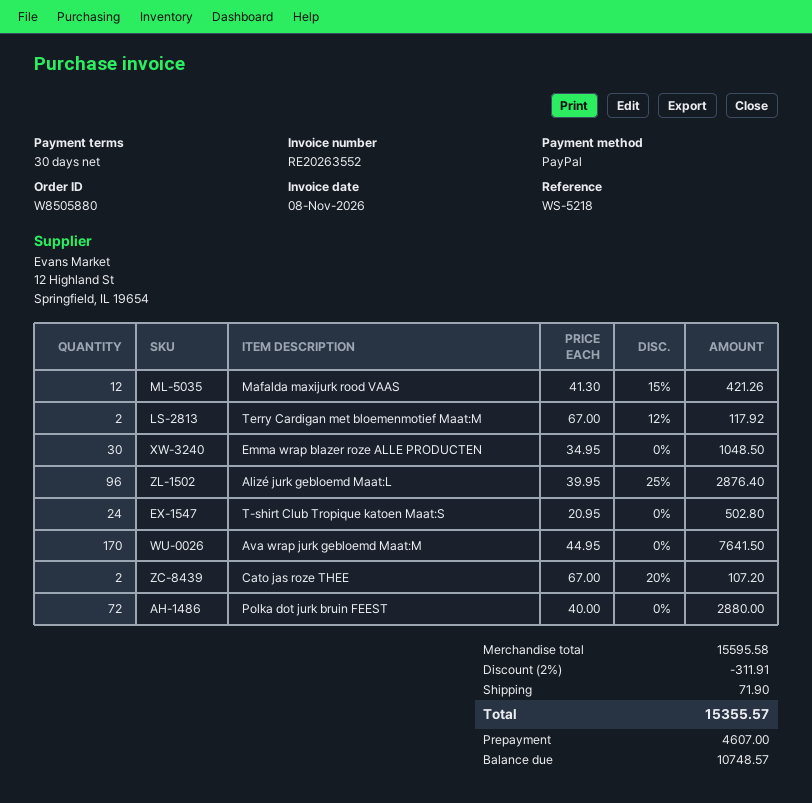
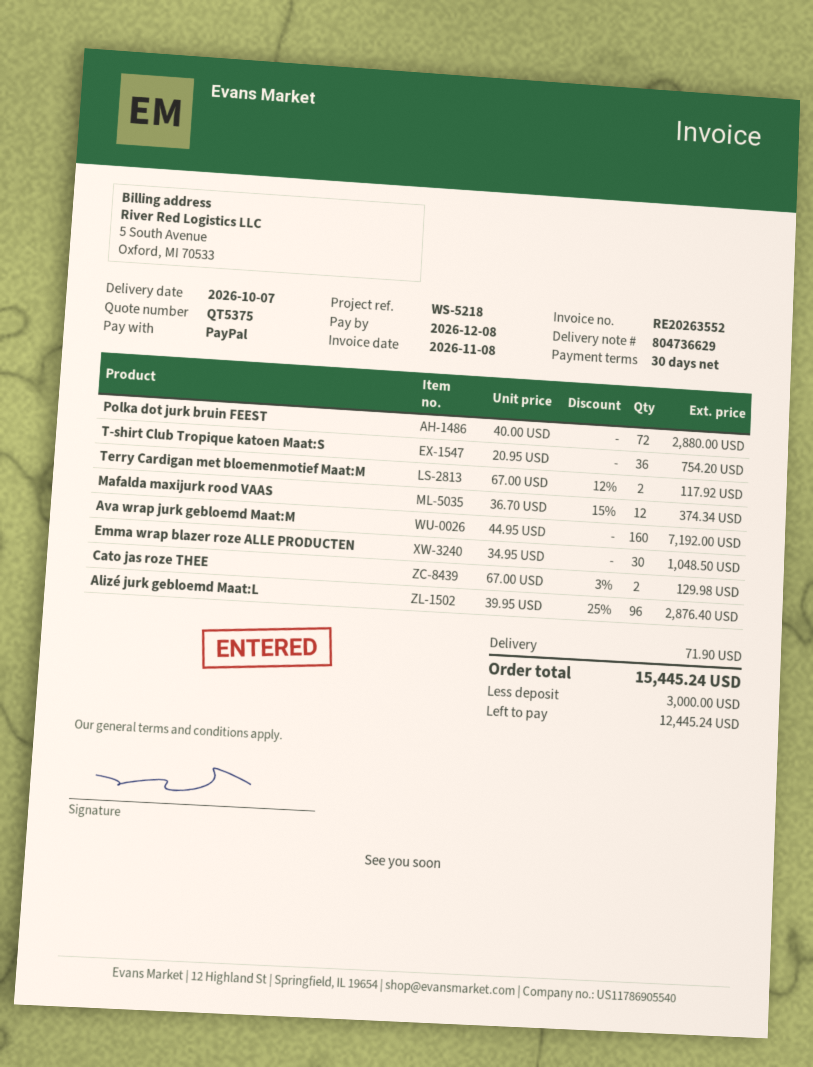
Mafalda maxijurk rood VAAS: 12 x 41.30 - 15% = 421.26 -> 12 x 36.70 - 15% = 374.34
T-shirt Club Tropique katoen Maat:S: 24 x 20.95 = 502.80 -> 36 x 20.95 = 754.20
Ava wrap jurk gebloemd Maat:M: 170 x 44.95 = 7641.50 -> 160 x 44.95 = 7192.00
Cato jas roze THEE: 2 x 67.00 - 20% = 107.20 -> 2 x 67.00 - 3% = 129.98
discount: 2% = 311.91 -> none
total: 15355.57 -> 15445.24
deposit: 4607.00 -> 3000.00
balance: 10748.57 -> 12445.24

